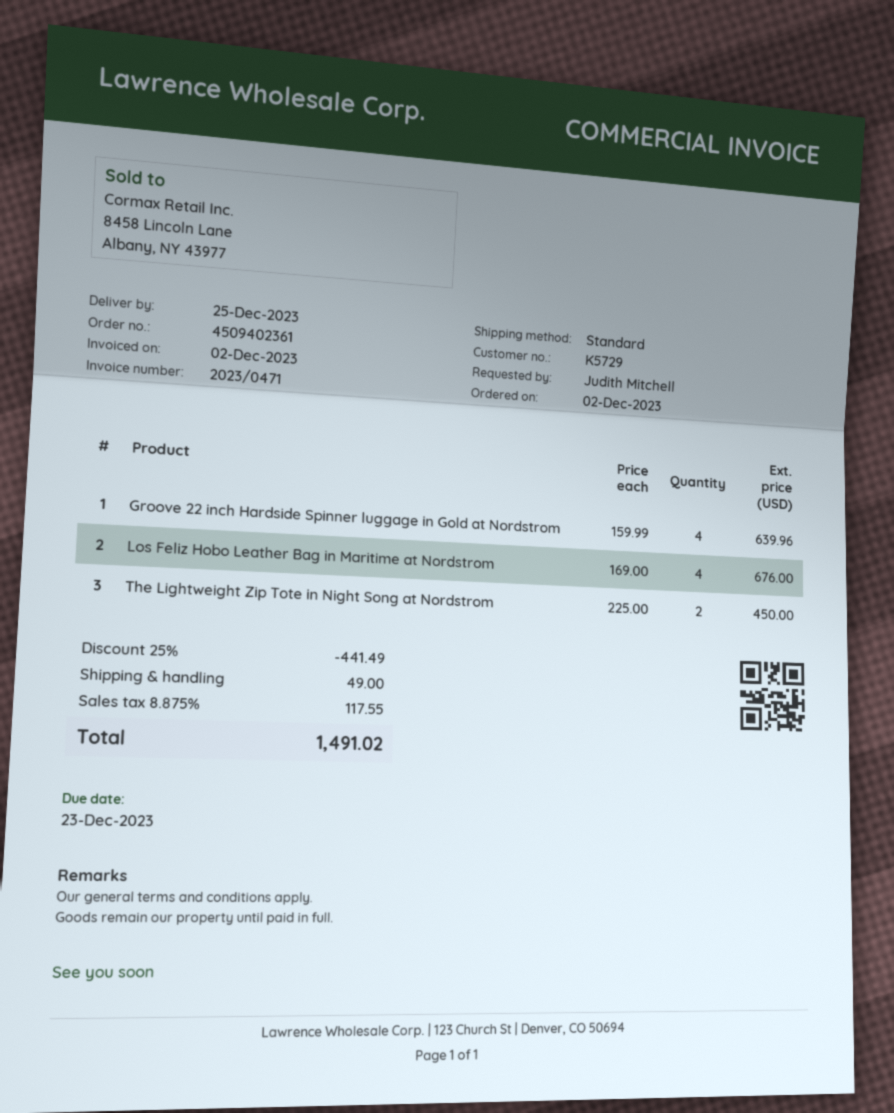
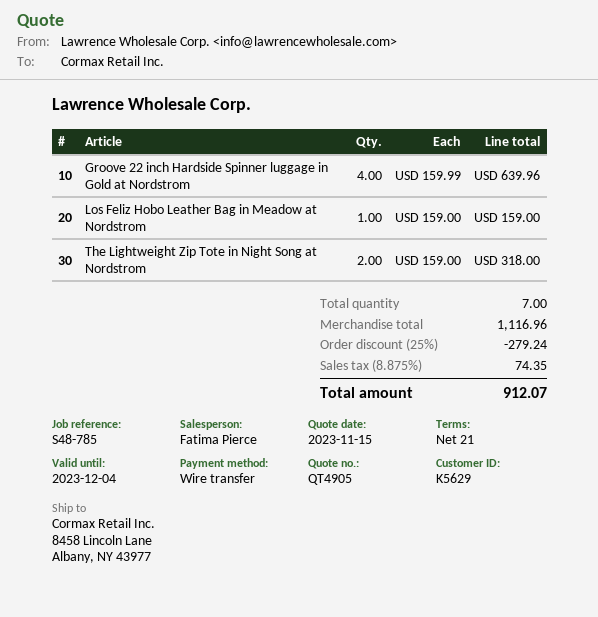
customer number: K5729 -> K5629
Los Feliz Hobo Leather Bag in Maritime at Nordstrom: 4 x 169.00 = 676.00 -> none
The Lightweight Zip Tote in Night Song at Nordstrom: 2 x 225.00 = 450.00 -> 2 x 159.00 = 318.00
Los Feliz Hobo Leather Bag in Meadow at Nordstrom: none -> 1 x 159.00 = 159.00
discount: 25% = 441.49 -> 25% = 279.24
shipping: 49.00 -> none
tax: 8.875% = 117.55 -> 8.875% = 74.35
total: 1491.02 -> 912.07

